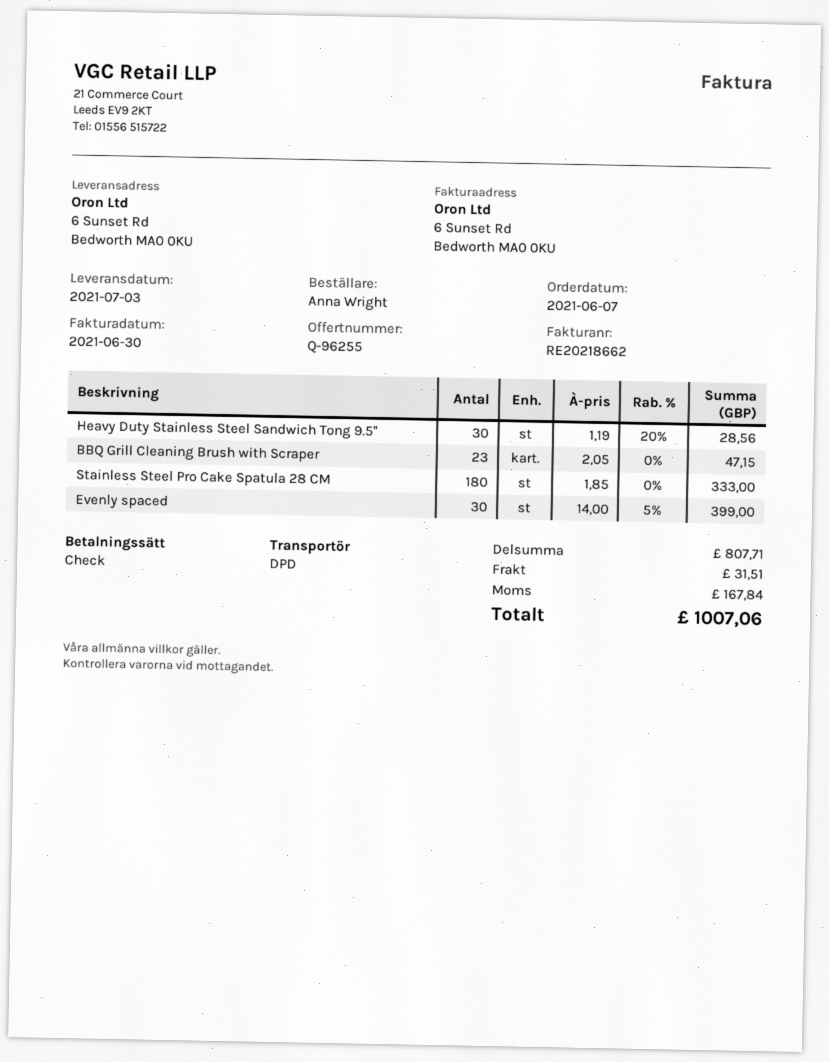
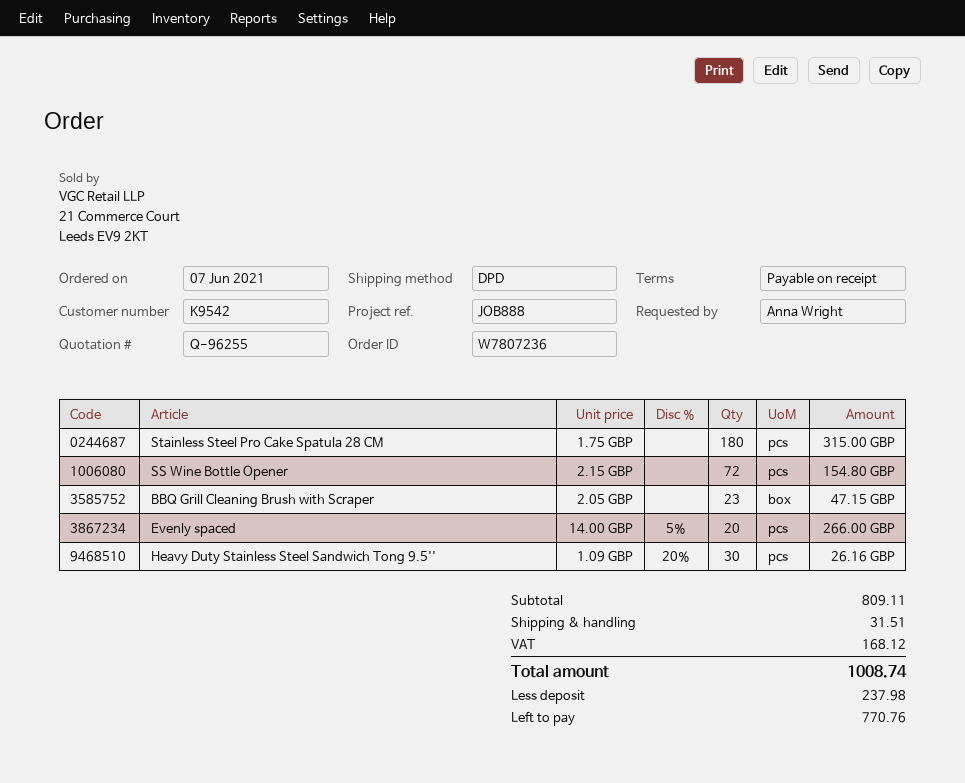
Heavy Duty Stainless Steel Sandwich Tong 9.5'': 30 x 1.19 - 20% = 28.56 -> 30 x 1.09 - 20% = 26.16
Stainless Steel Pro Cake Spatula 28 CM: 180 x 1.85 = 333.00 -> 180 x 1.75 = 315.00
Evenly spaced: 30 x 14.00 - 5% = 399.00 -> 20 x 14.00 - 5% = 266.00
SS Wine Bottle Opener: none -> 72 x 2.15 = 154.80
subtotal: 807.71 -> 809.11
tax: 167.84 -> 168.12
total: 1007.06 -> 1008.74

